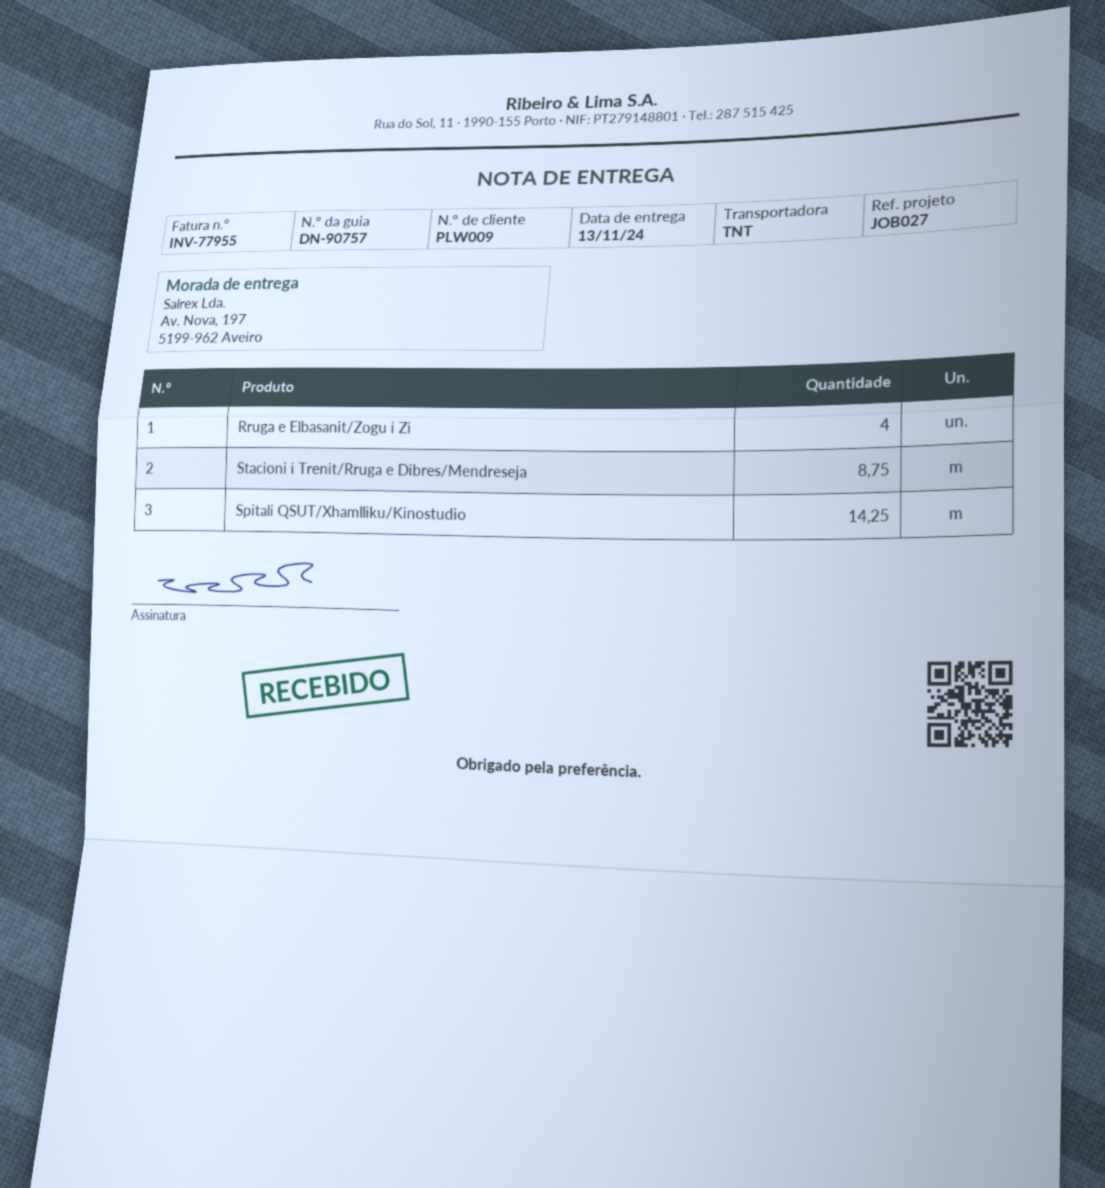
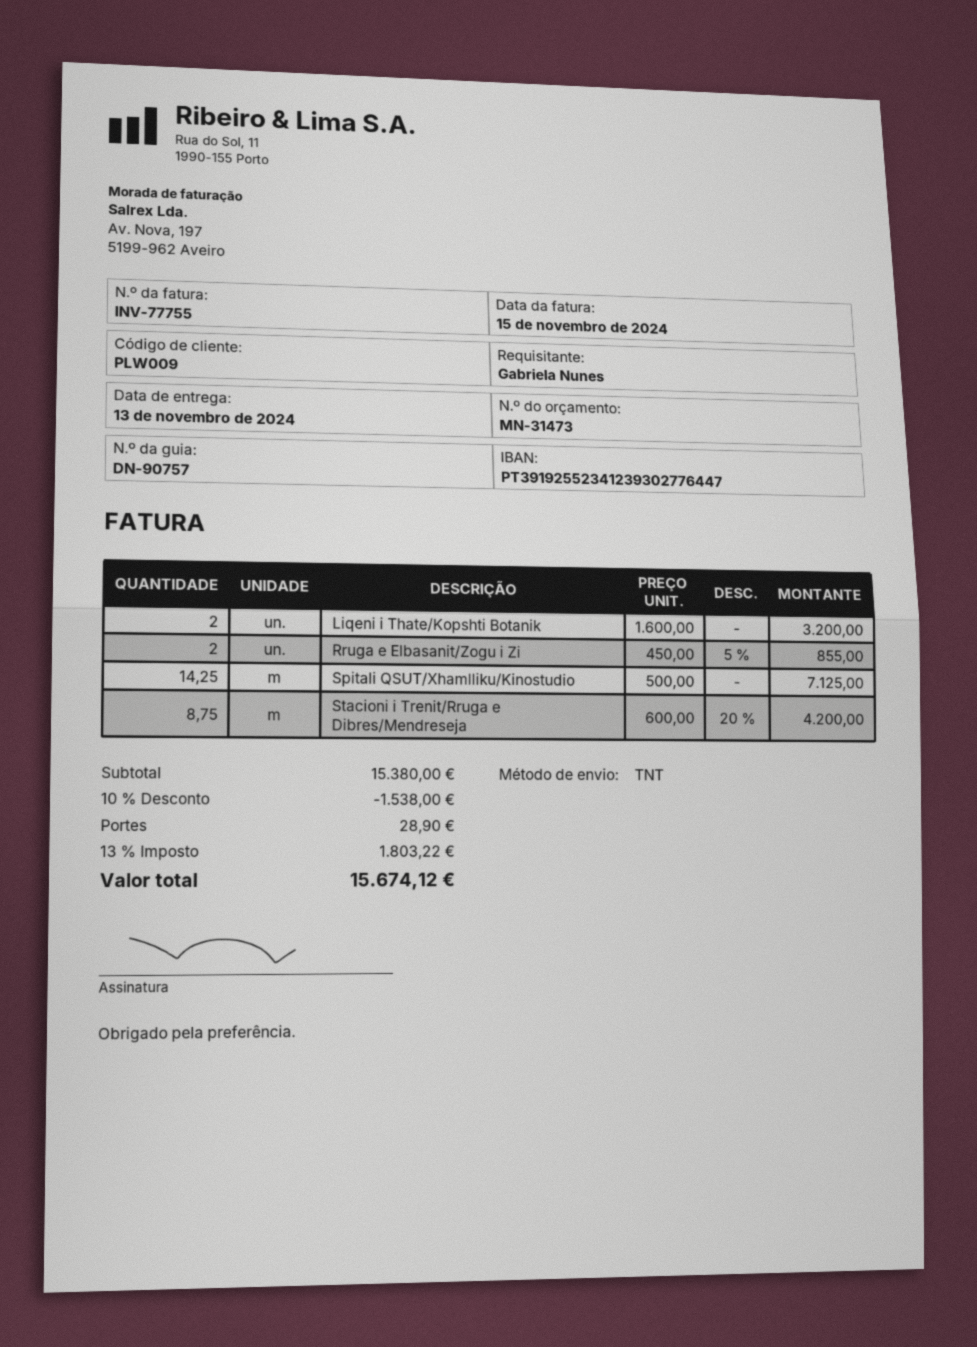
invoice number: INV-77955 -> INV-77755
Rruga e Elbasanit/Zogu i Zi: 4 -> 2
Liqeni i Thate/Kopshti Botanik: none -> 2

